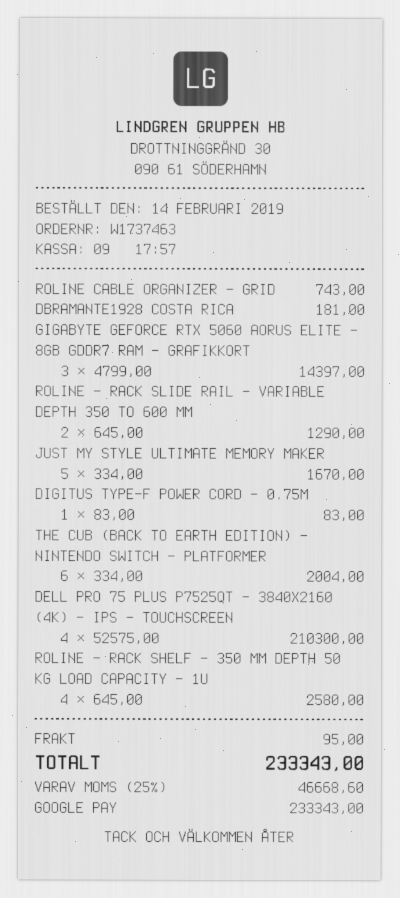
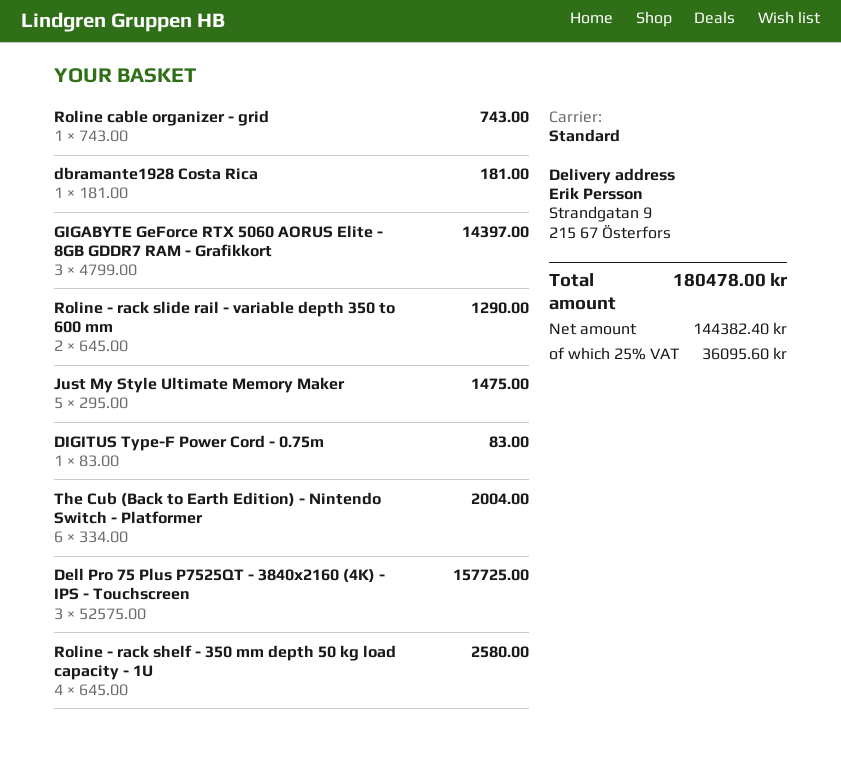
JUST MY STYLE ULTIMATE MEMORY MAKER: 5 x 334.00 = 1670.00 -> 5 x 295.00 = 1475.00
DELL PRO 75 PLUS P7525QT - 3840X2160 (4K) - IPS - TOUCHSCREEN: 4 x 52575.00 = 210300.00 -> 3 x 52575.00 = 157725.00
shipping: 95.00 -> none
tax: 25% = 46668.60 -> 25% = 36095.60
total: 233343.00 -> 180478.00

